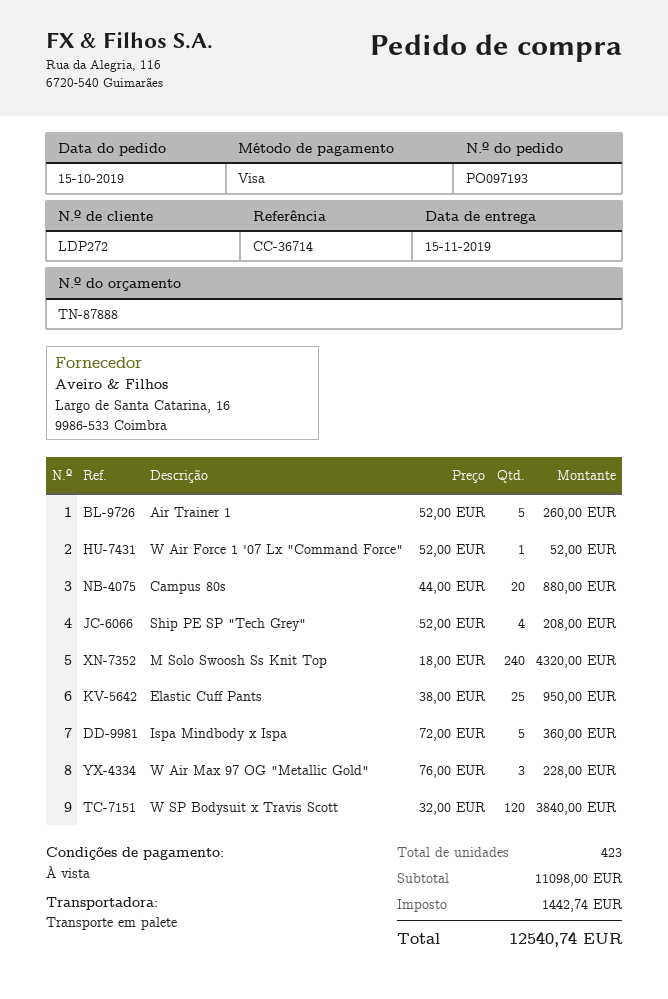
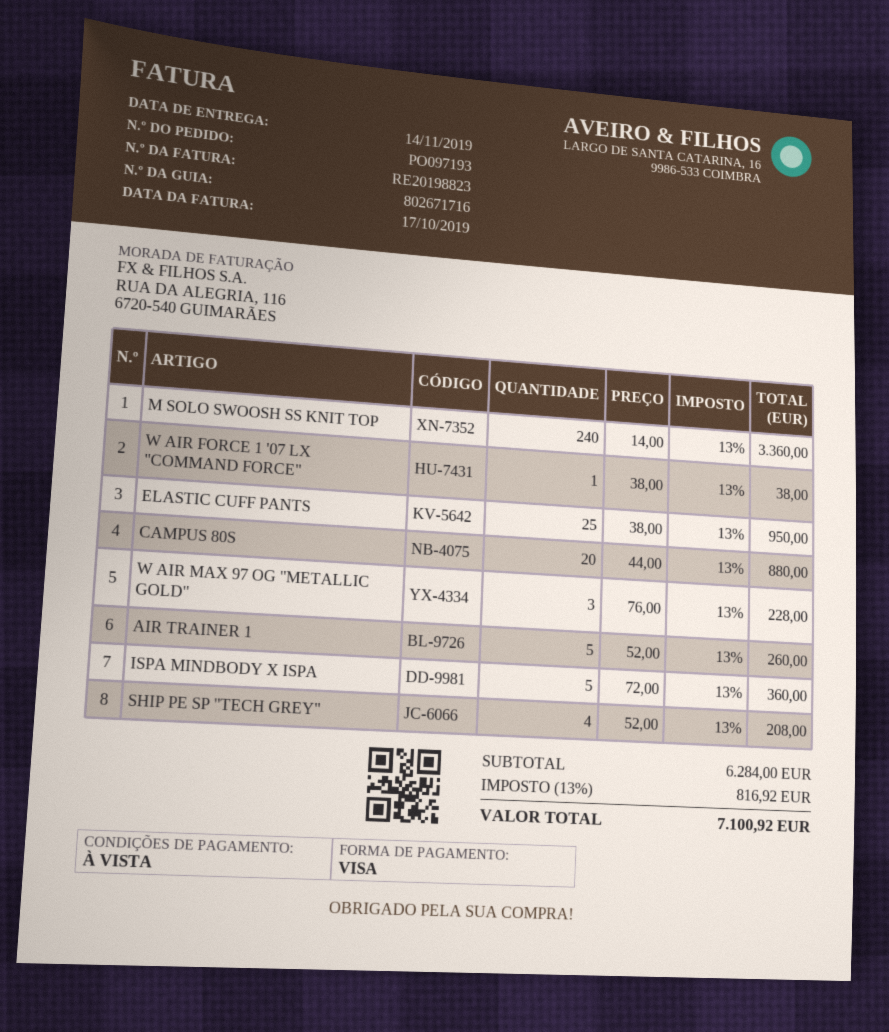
delivery date: 2019-11-15 -> 2019-11-14
W Air Force 1 '07 Lx "Command Force": 1 x 52.00 = 52.00 -> 1 x 38.00 = 38.00
M Solo Swoosh Ss Knit Top: 240 x 18.00 = 4320.00 -> 240 x 14.00 = 3360.00
W SP Bodysuit x Travis Scott: 120 x 32.00 = 3840.00 -> none
subtotal: 11098.00 -> 6284.00
tax: 1442.74 -> 816.92
total: 12540.74 -> 7100.92

